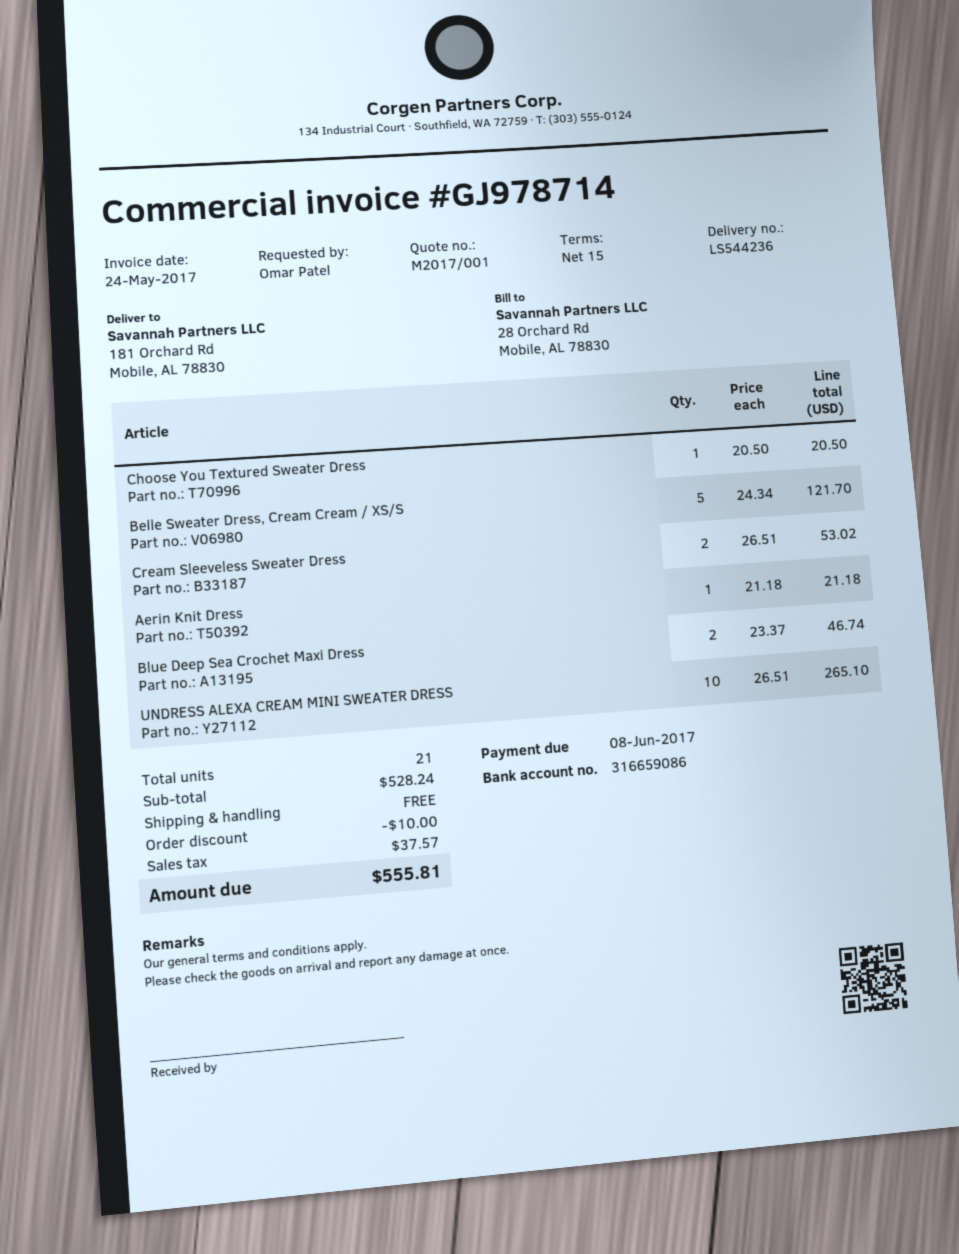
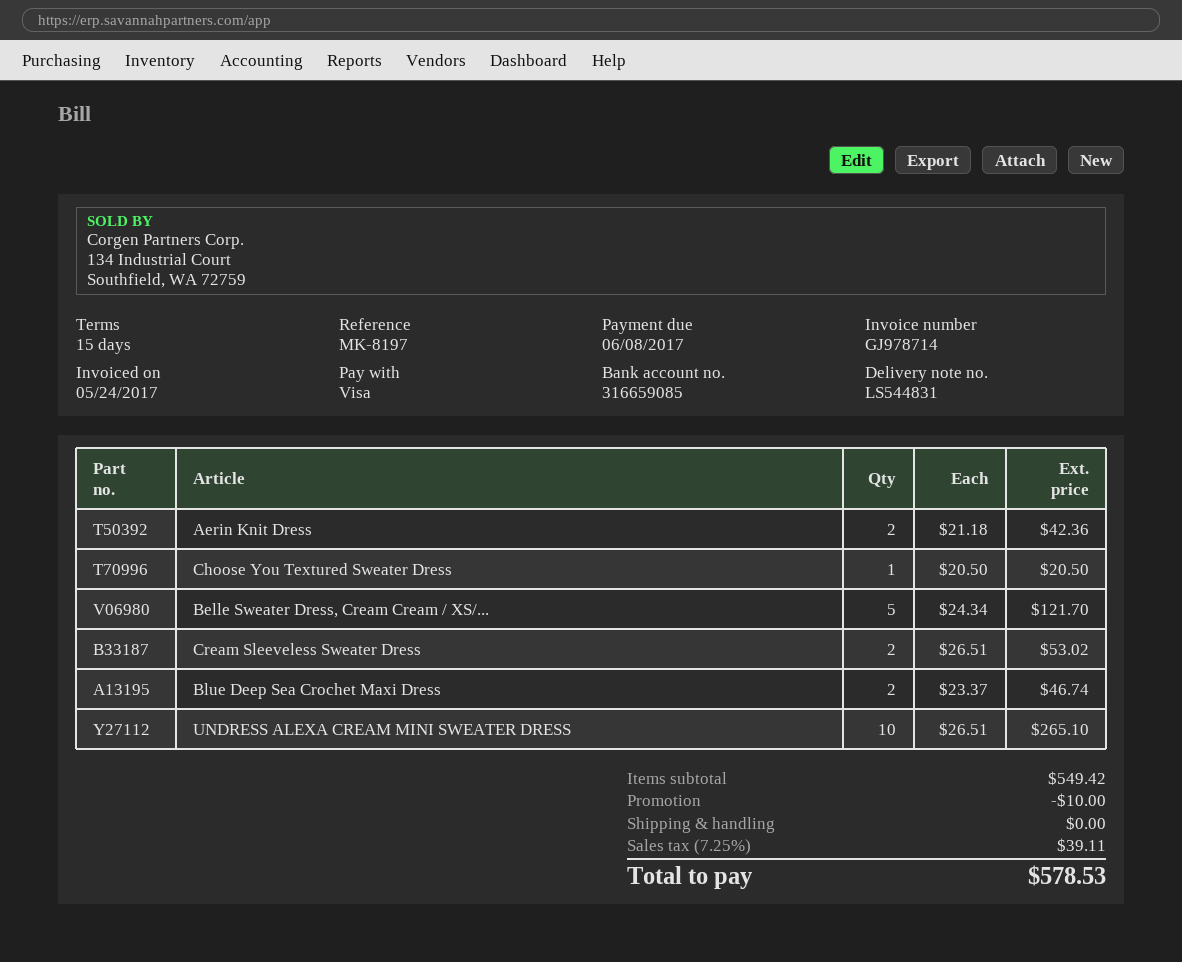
delivery note number: LS544236 -> LS544831
bank account: 316659086 -> 316659085
Aerin Knit Dress: 1 x 21.18 = 21.18 -> 2 x 21.18 = 42.36
subtotal: 528.24 -> 549.42
tax: 37.57 -> 39.11
total: 555.81 -> 578.53

